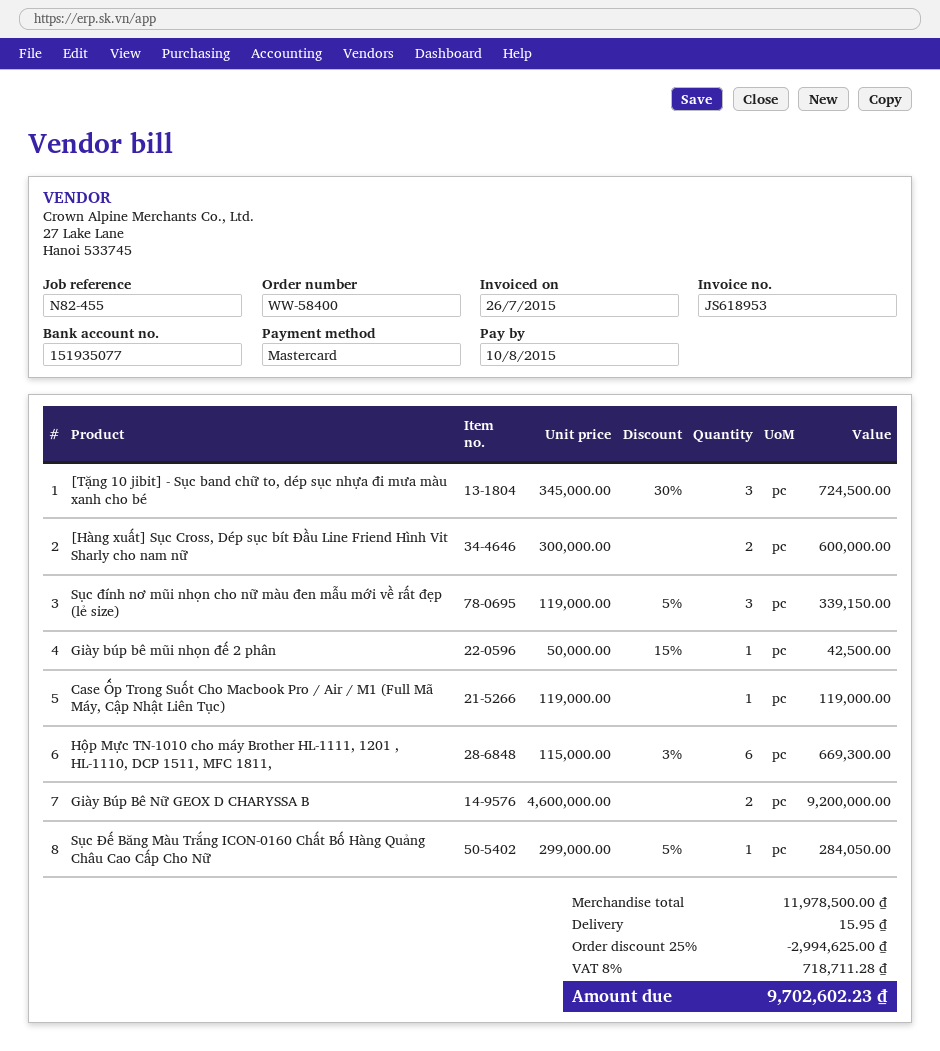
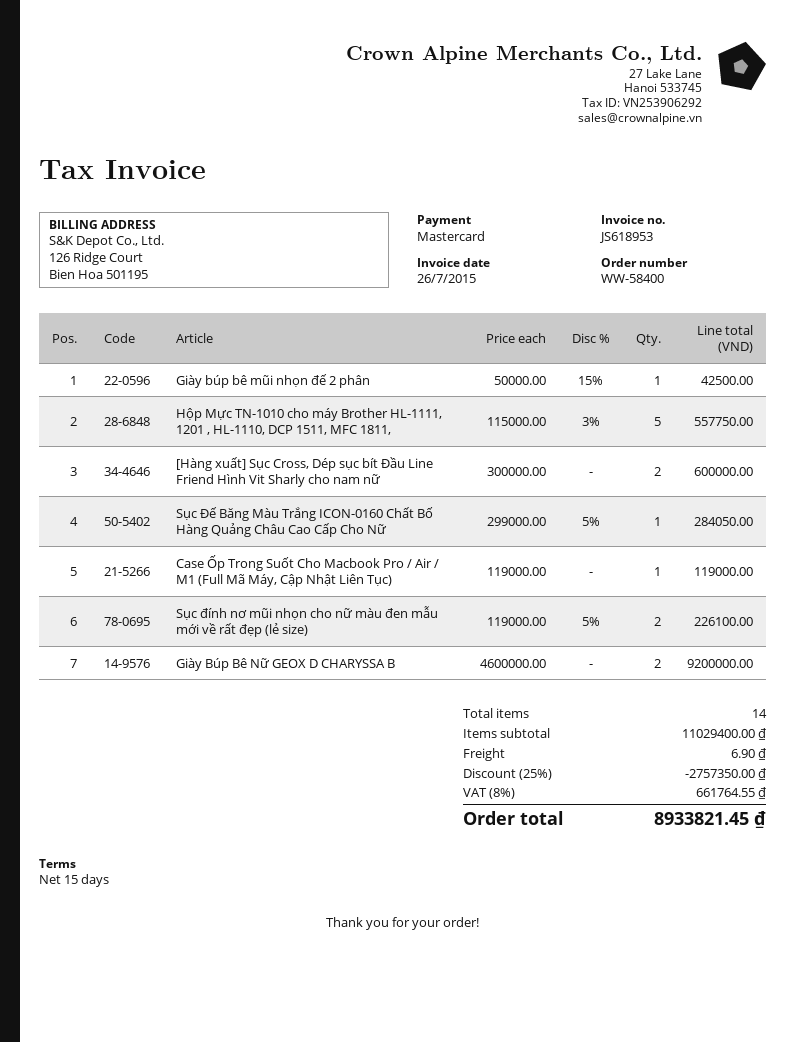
[Tặng 10 jibit] - Sục band chữ to, dép sục nhựa đi mưa màu xanh cho bé: 3 x 345000.00 - 30% = 724500.00 -> none
Sục đính nơ mũi nhọn cho nữ màu đen mẫu mới về rất đẹp (lẻ size): 3 x 119000.00 - 5% = 339150.00 -> 2 x 119000.00 - 5% = 226100.00
Hộp Mực TN-1010 cho máy Brother HL-1111, 1201 , HL-1110, DCP 1511, MFC 1811,: 6 x 115000.00 - 3% = 669300.00 -> 5 x 115000.00 - 3% = 557750.00
subtotal: 11978500.00 -> 11029400.00
discount: 25% = 2994625.00 -> 25% = 2757350.00
shipping: 15.95 -> 6.90
tax: 8% = 718711.28 -> 8% = 661764.55
total: 9702602.23 -> 8933821.45

